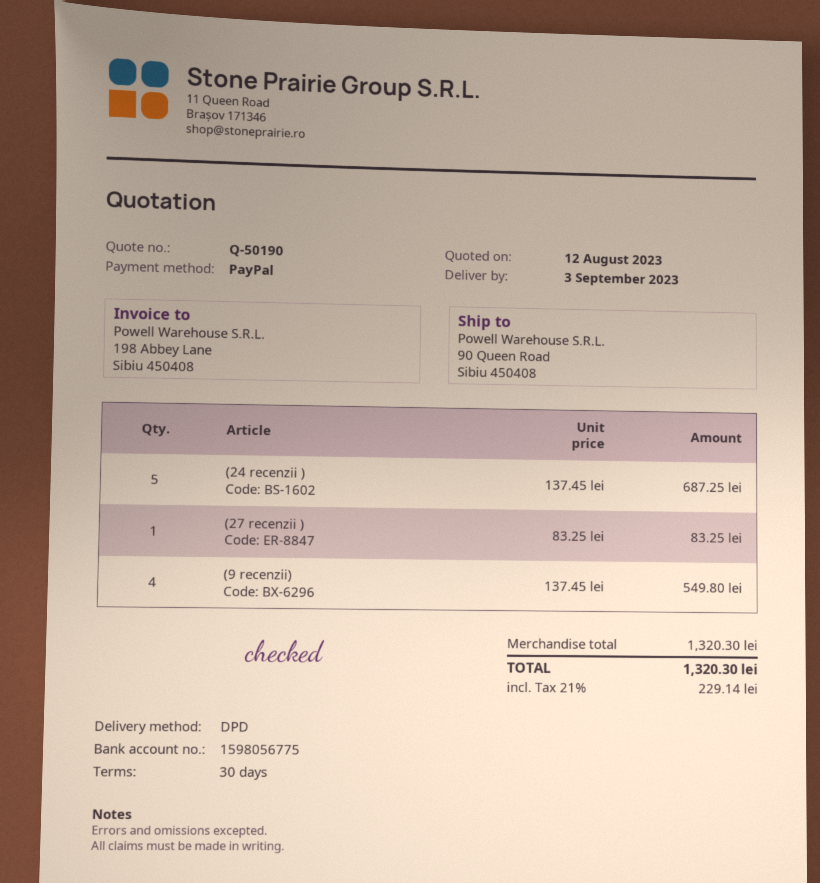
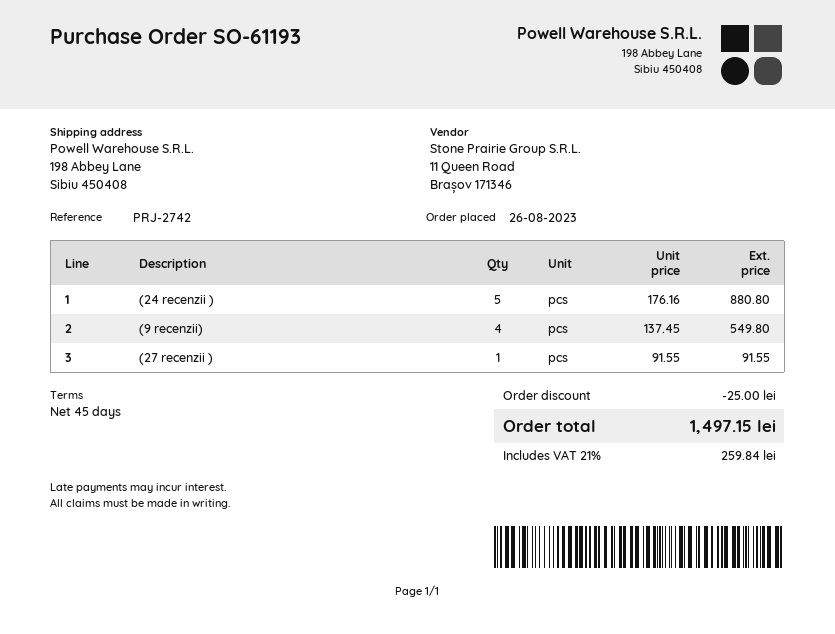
payment terms: 30 days -> 45 days
ship to: 90 Queen Road, Sibiu 450408 -> 198 Abbey Lane, Sibiu 450408
(24 recenzii ): 5 x 137.45 = 687.25 -> 5 x 176.16 = 880.80
(27 recenzii ): 1 x 83.25 = 83.25 -> 1 x 91.55 = 91.55
discount: none -> 25.00
tax: 21% = 229.14 -> 21% = 259.84
total: 1320.30 -> 1497.15

